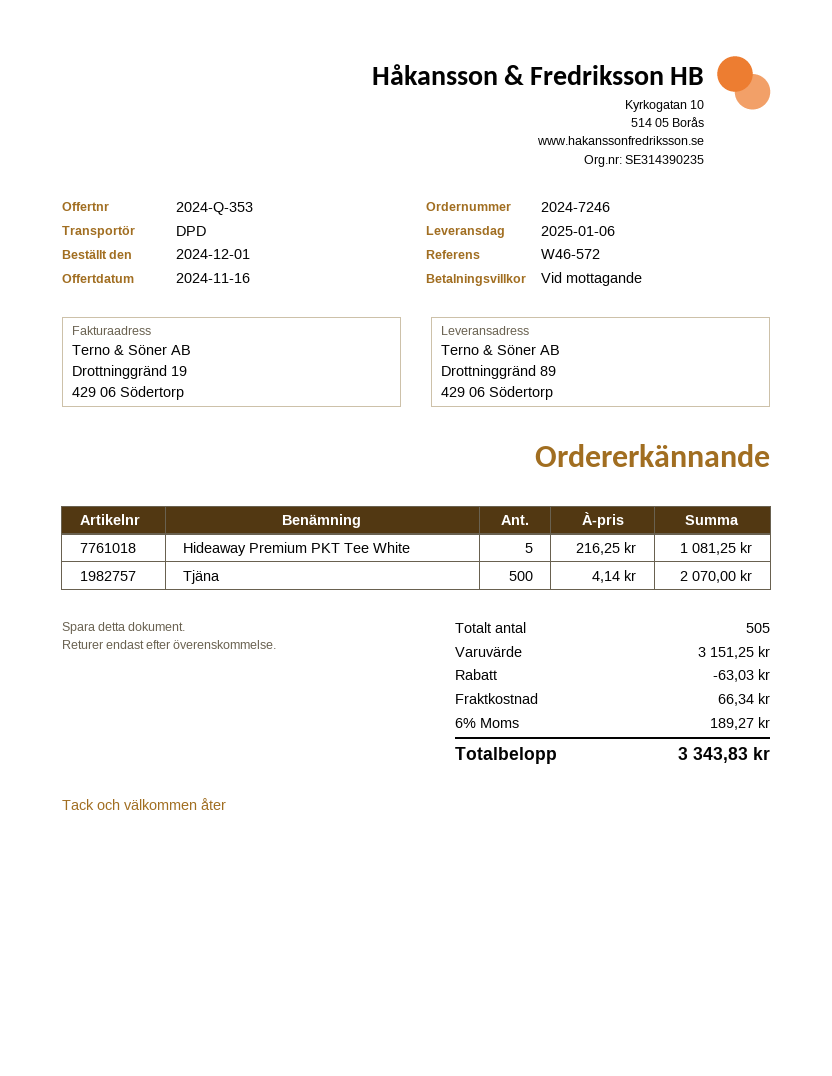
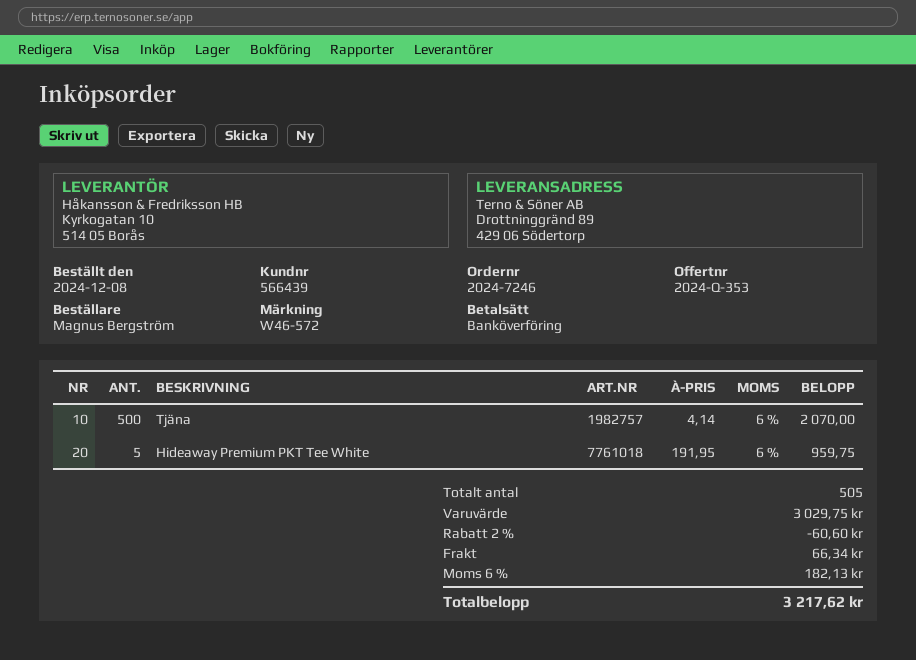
order date: 2024-12-01 -> 2024-12-08
Hideaway Premium PKT Tee White: 5 x 216.25 = 1081.25 -> 5 x 191.95 = 959.75
subtotal: 3151.25 -> 3029.75
discount: 63.03 -> 60.60
tax: 6% = 189.27 -> 6% = 182.13
total: 3343.83 -> 3217.62

